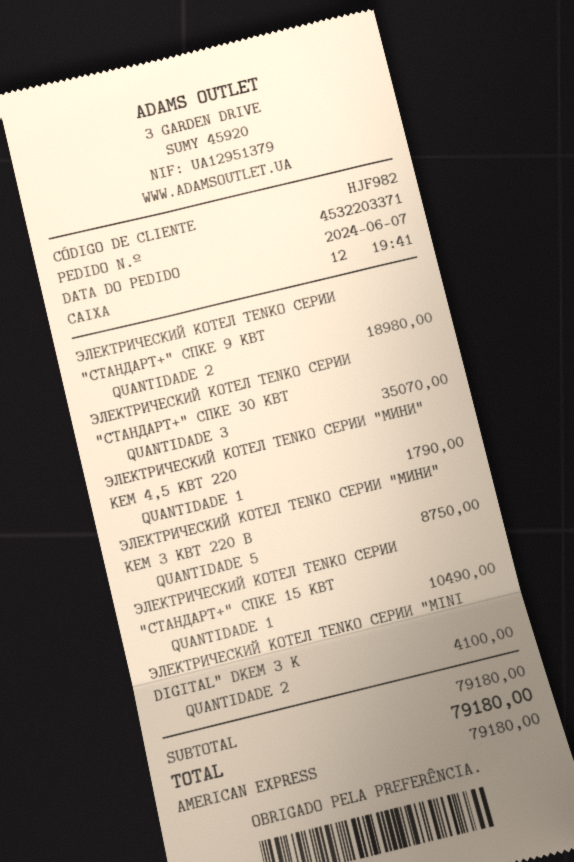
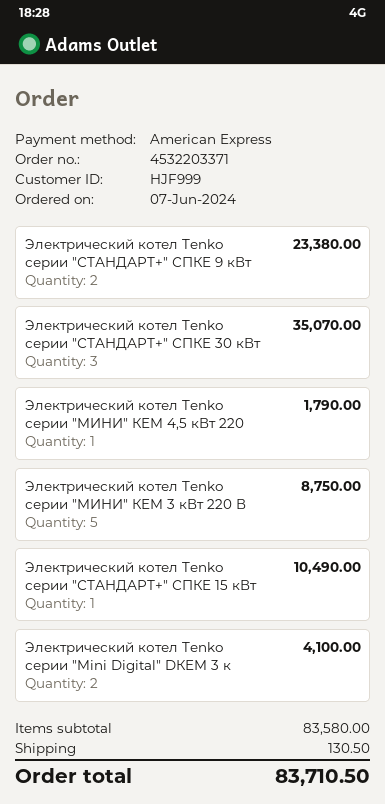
customer number: HJF982 -> HJF999
ЭЛЕКТРИЧЕСКИЙ КОТЕЛ TENKO СЕРИИ "СТАНДАРТ+" СПКЕ 9 КВТ: 2 for 18980.00 -> 2 for 23380.00
subtotal: 79180.00 -> 83580.00
shipping: none -> 130.50
total: 79180.00 -> 83710.50

